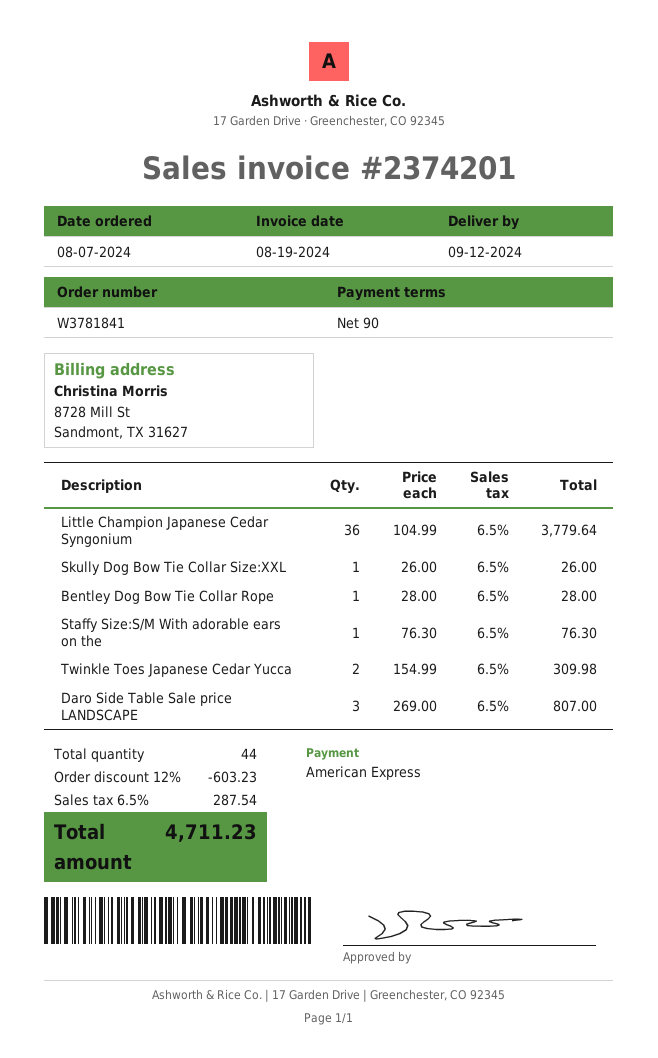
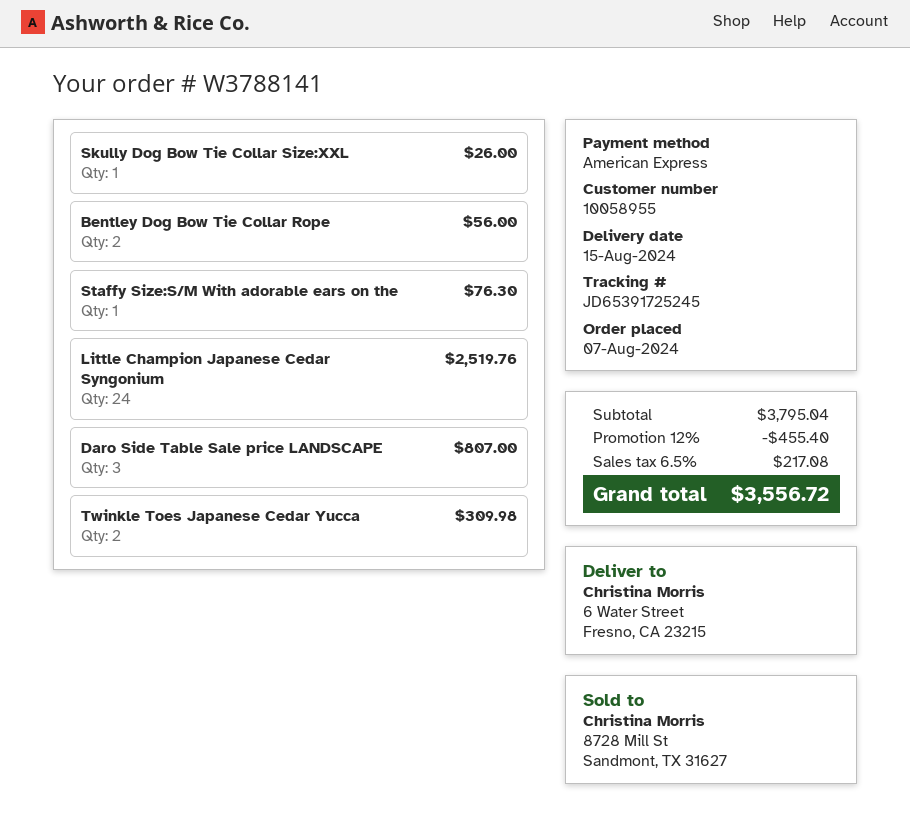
order number: W3781841 -> W3788141
delivery date: 2024-09-12 -> 2024-08-15
Little Champion Japanese Cedar Syngonium: 36 for 3779.64 -> 24 for 2519.76
Bentley Dog Bow Tie Collar Rope: 1 for 28.00 -> 2 for 56.00
discount: 12% = 603.23 -> 12% = 455.40
tax: 6.5% = 287.54 -> 6.5% = 217.08
total: 4711.23 -> 3556.72

